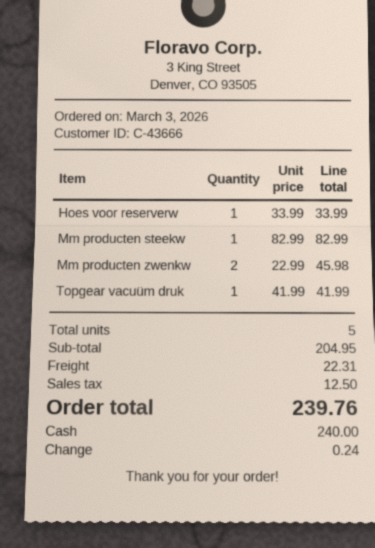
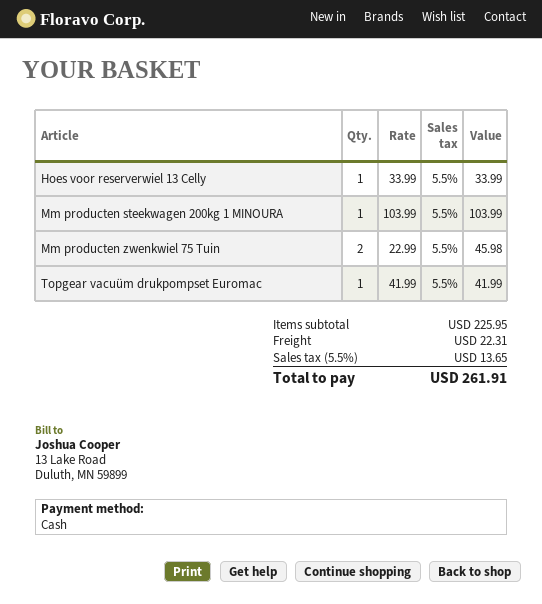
Mm producten steekw: 1 x 82.99 = 82.99 -> 1 x 103.99 = 103.99
subtotal: 204.95 -> 225.95
tax: 12.50 -> 13.65
total: 239.76 -> 261.91

